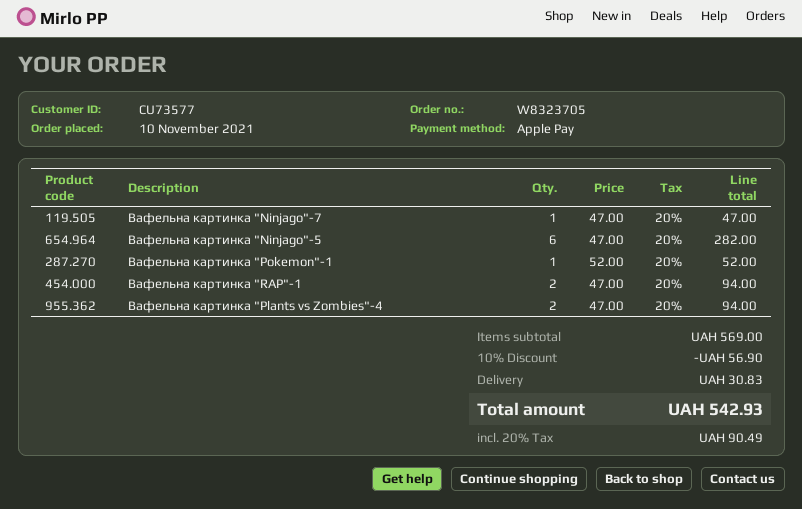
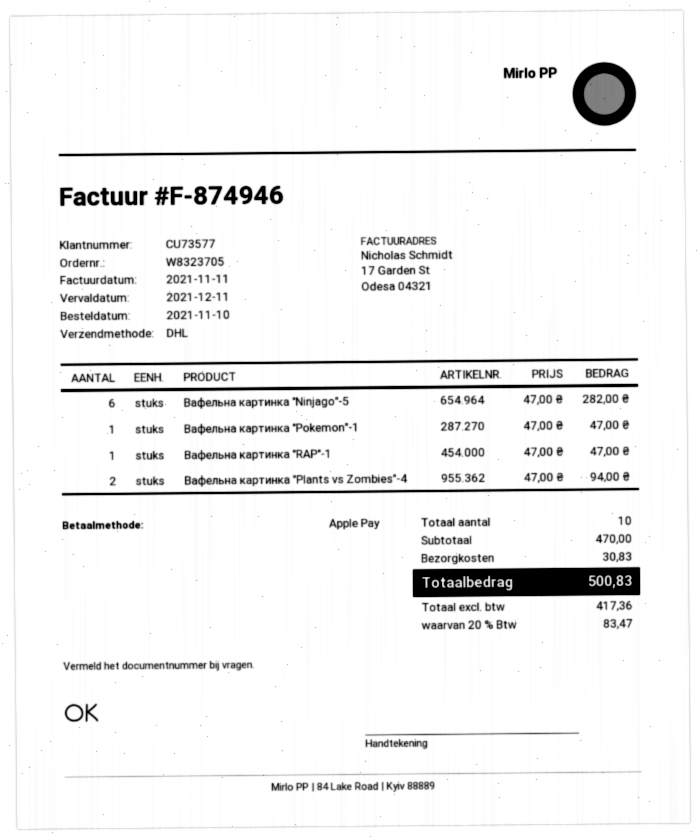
Вафельна картинка "Ninjago"-7: 1 x 47.00 = 47.00 -> none
Вафельна картинка "Pokemon"-1: 1 x 52.00 = 52.00 -> 1 x 47.00 = 47.00
Вафельна картинка "RAP"-1: 2 x 47.00 = 94.00 -> 1 x 47.00 = 47.00
subtotal: 569.00 -> 470.00
discount: 10% = 56.90 -> none
tax: 20% = 90.49 -> 20% = 83.47
total: 542.93 -> 500.83

